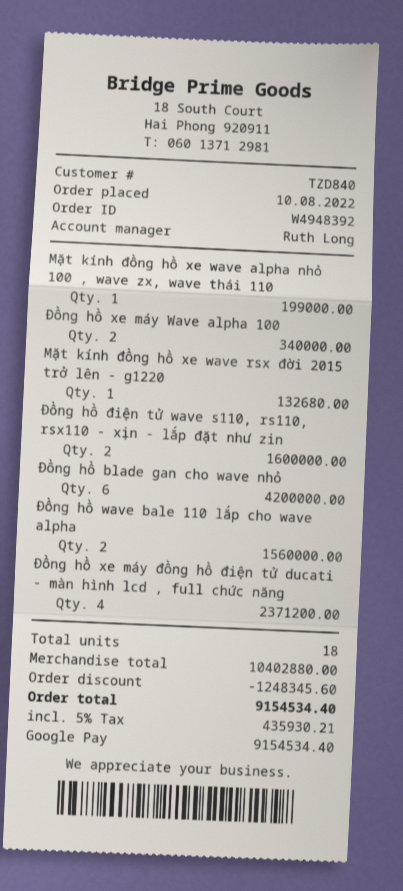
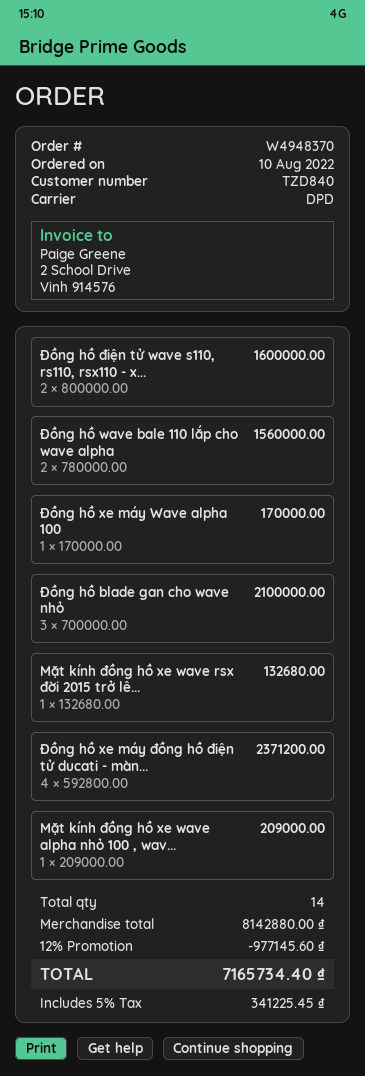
order number: W4948392 -> W4948370
Mặt kính đồng hồ xe wave alpha nhỏ 100 , wave zx, wave thái 110: 1 for 199000.00 -> 1 for 209000.00
Đồng hồ xe máy Wave alpha 100: 2 for 340000.00 -> 1 for 170000.00
Đồng hồ blade gan cho wave nhỏ: 6 for 4200000.00 -> 3 for 2100000.00
total quantity: 18 -> 14
subtotal: 10402880.00 -> 8142880.00
discount: 1248345.60 -> 977145.60
tax: 5% = 435930.21 -> 5% = 341225.45
total: 9154534.40 -> 7165734.40

